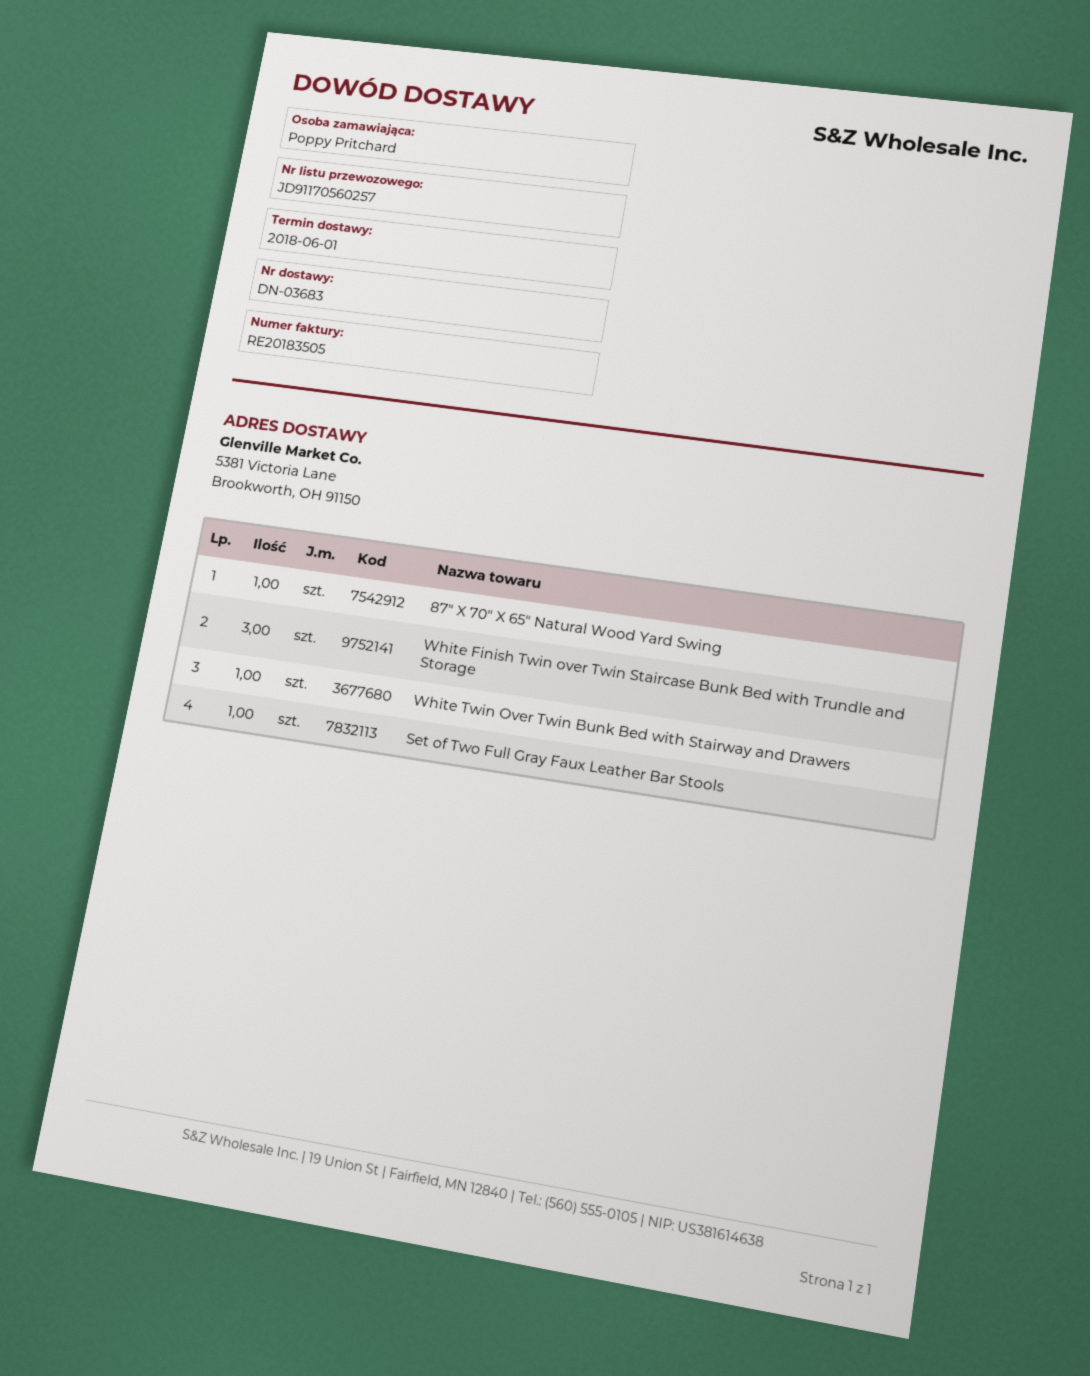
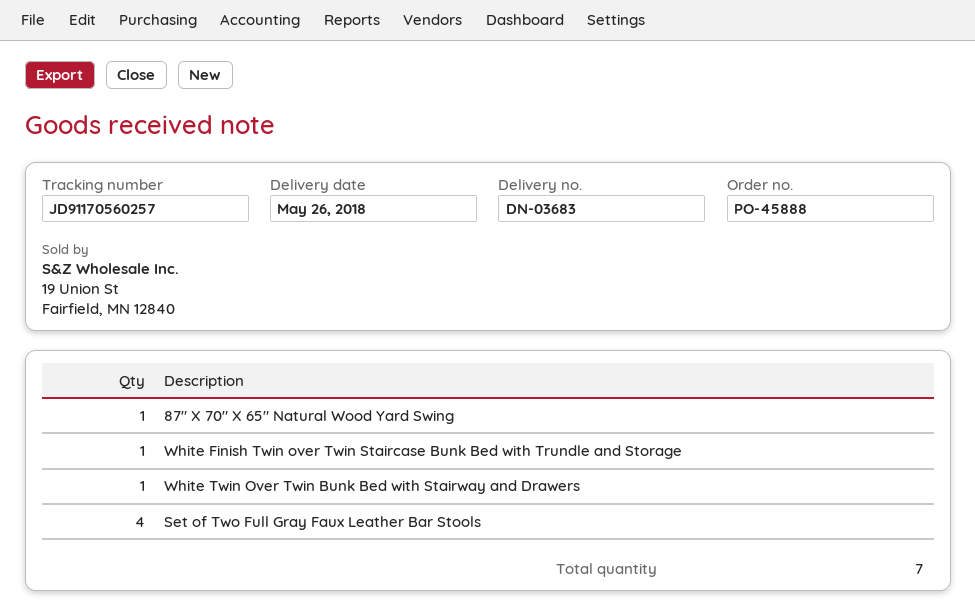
delivery date: 2018-06-01 -> 2018-05-26
White Finish Twin over Twin Staircase Bunk Bed with Trundle and Storage: 3 -> 1
Set of Two Full Gray Faux Leather Bar Stools: 1 -> 4

